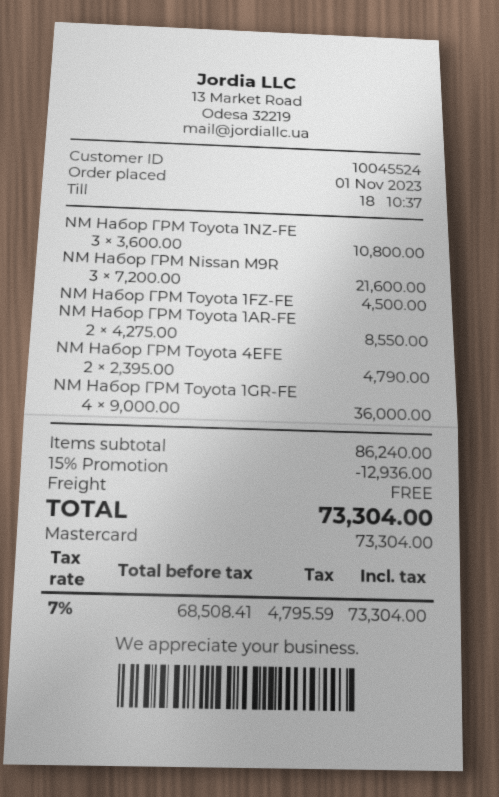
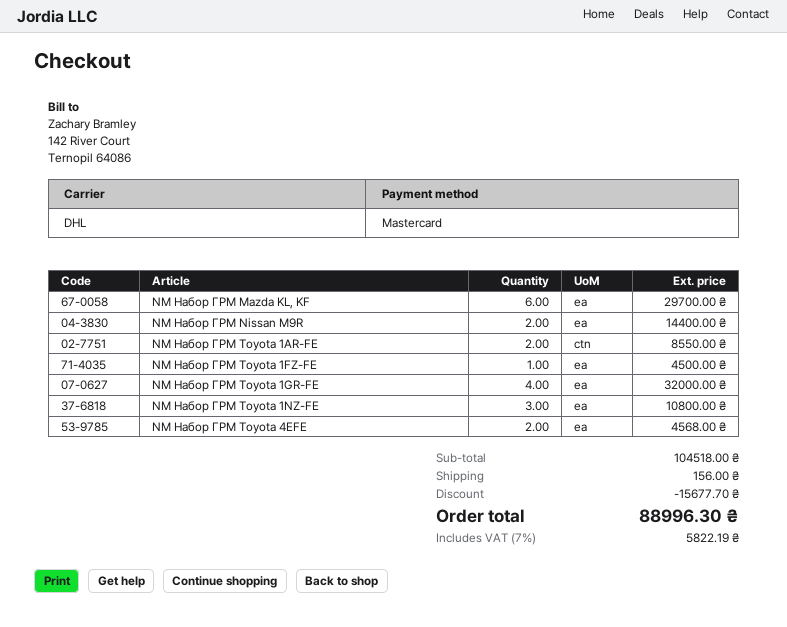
NM Набор ГРМ Nissan M9R: 3 for 21600.00 -> 2 for 14400.00
NM Набор ГРМ Toyota 4EFE: 2 for 4790.00 -> 2 for 4568.00
NM Набор ГРМ Toyota 1GR-FE: 4 for 36000.00 -> 4 for 32000.00
NM Набор ГРМ Mazda KL, KF: none -> 6 for 29700.00
subtotal: 86240.00 -> 104518.00
discount: 12936.00 -> 15677.70
shipping: 0.00 -> 156.00
tax: 7% = 4795.59 -> 7% = 5822.19
total: 73304.00 -> 88996.30

